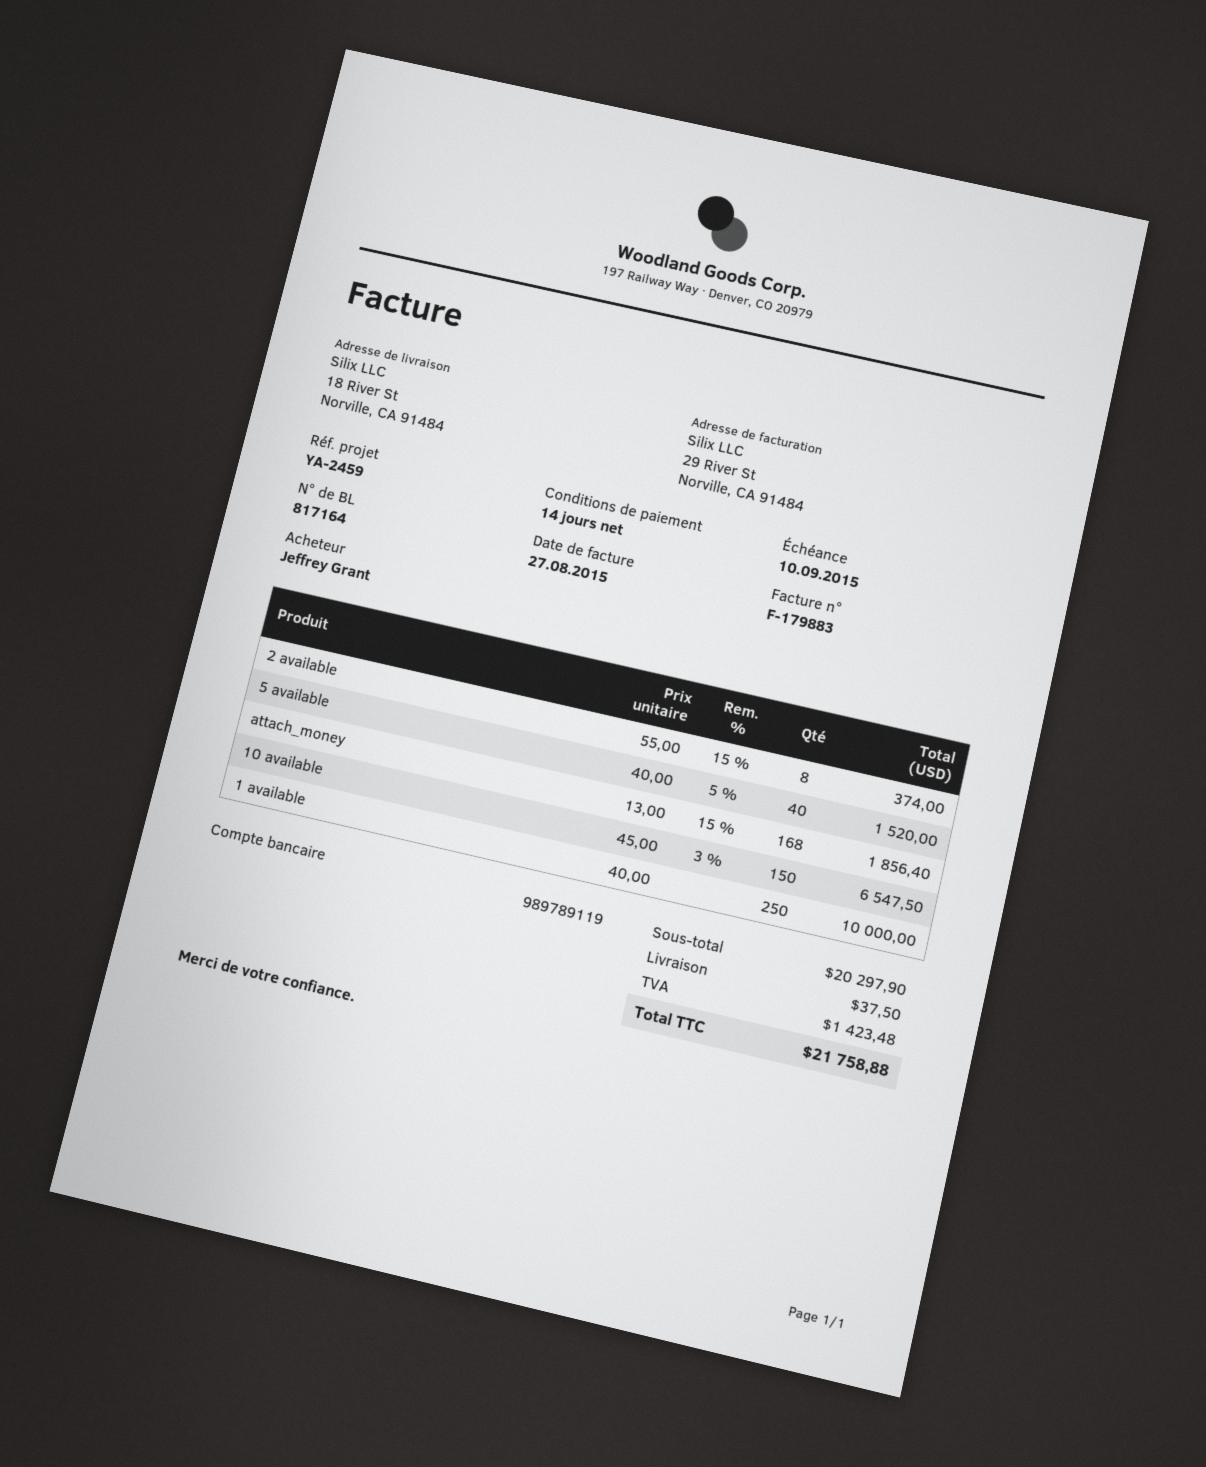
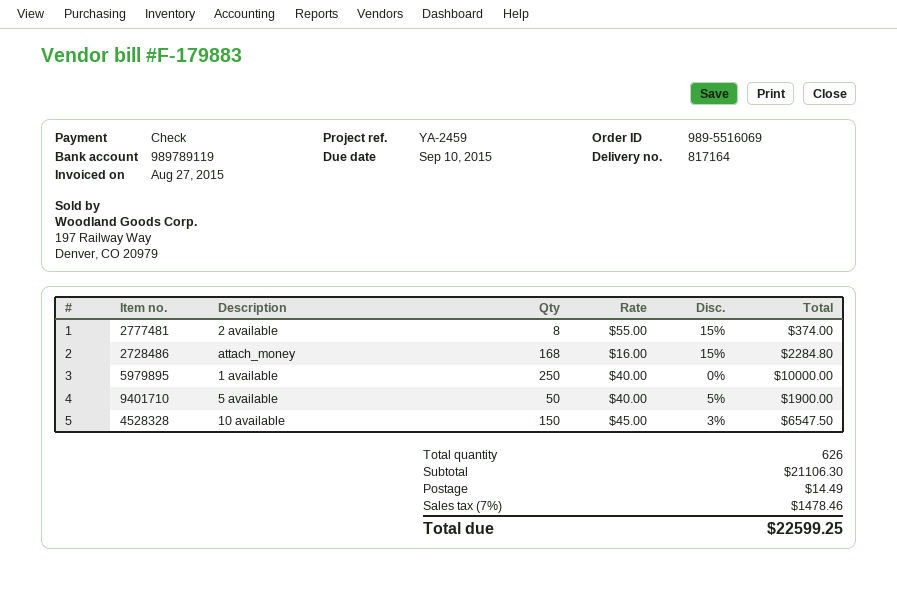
5 available: 40 x 40.00 - 5% = 1520.00 -> 50 x 40.00 - 5% = 1900.00
attach_money: 168 x 13.00 - 15% = 1856.40 -> 168 x 16.00 - 15% = 2284.80
subtotal: 20297.90 -> 21106.30
shipping: 37.50 -> 14.49
tax: 1423.48 -> 1478.46
total: 21758.88 -> 22599.25

